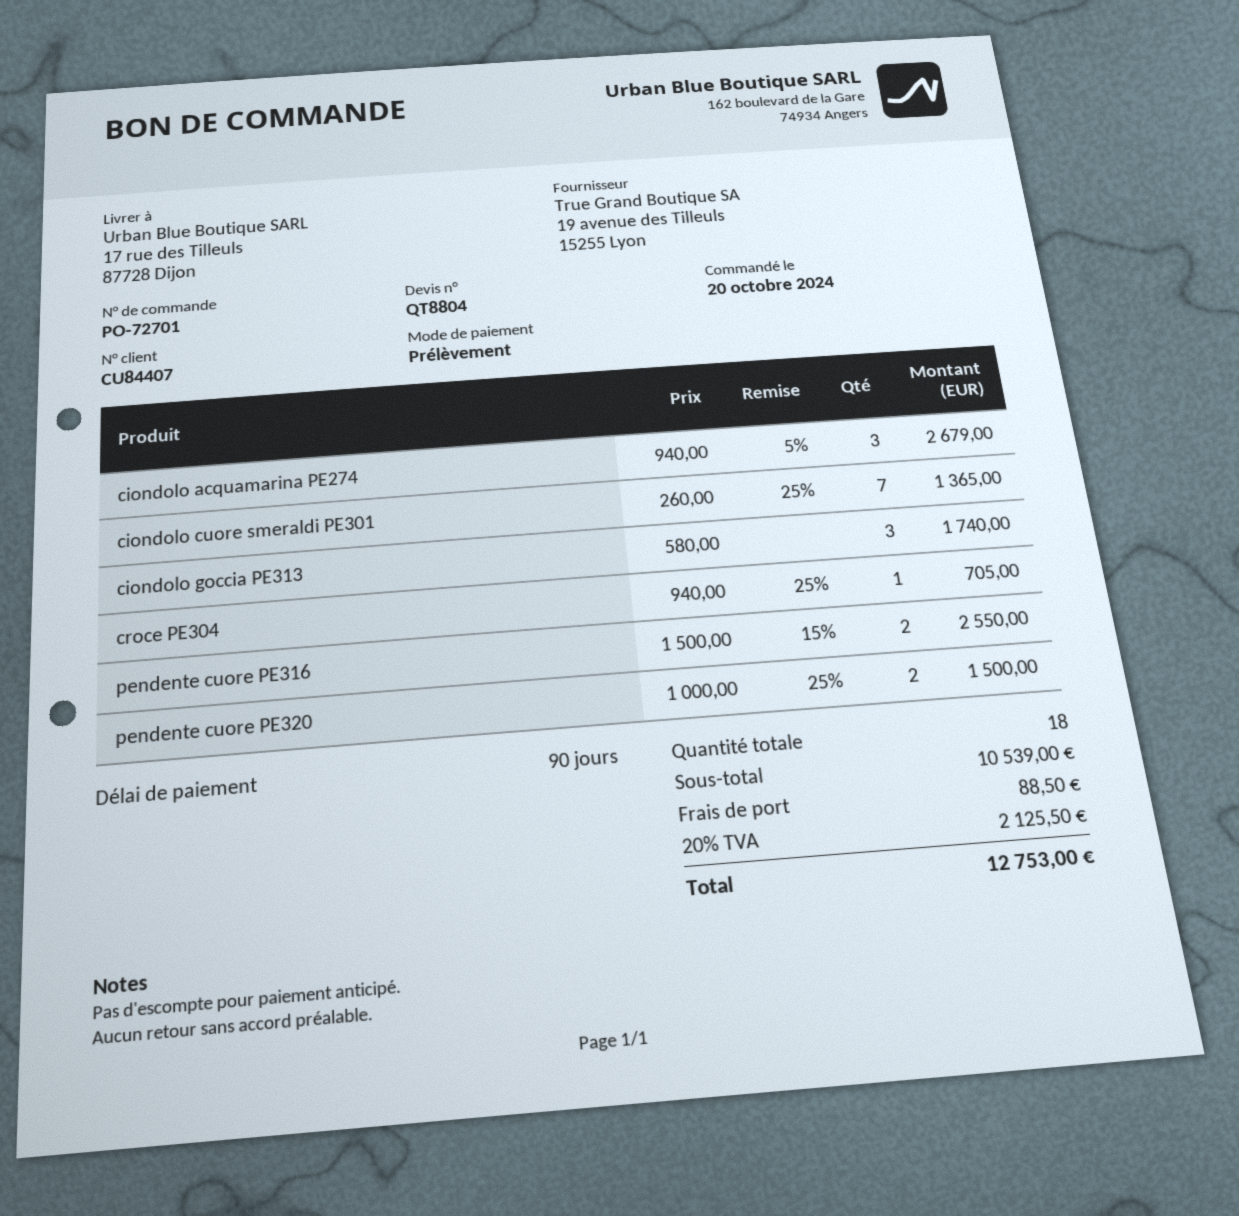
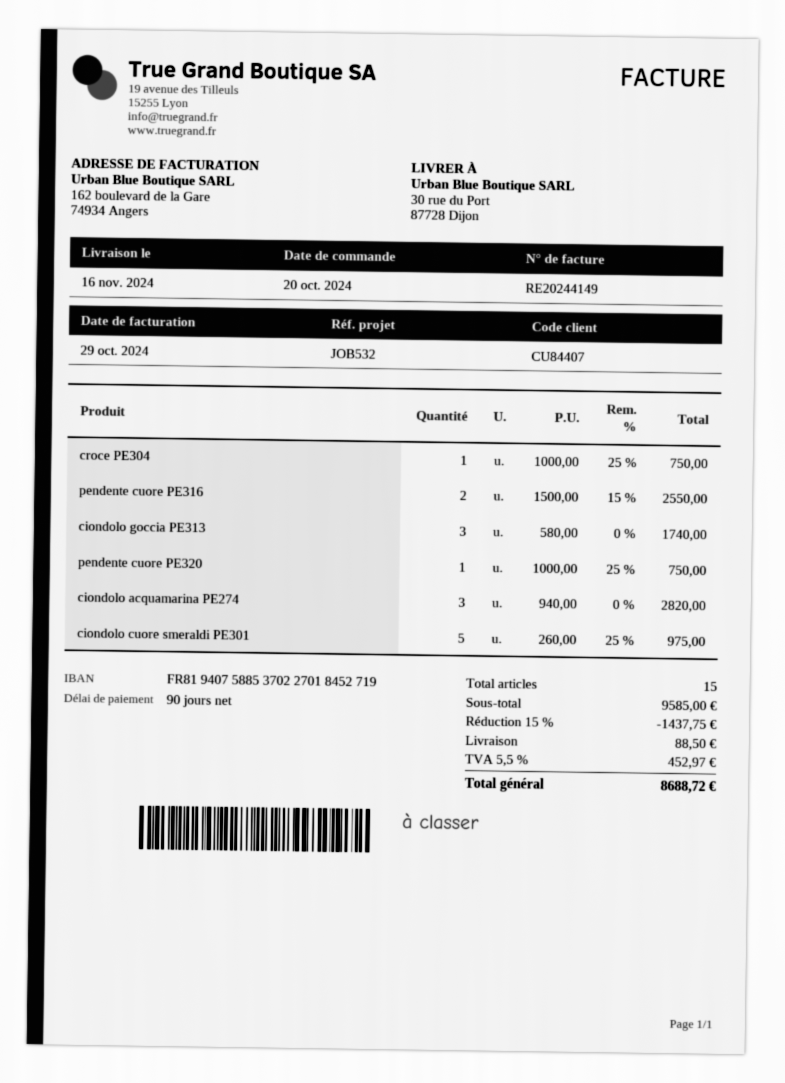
ship to: 17 rue des Tilleuls, 87728 Dijon -> 30 rue du Port, 87728 Dijon
ciondolo acquamarina PE274: 3 x 940.00 - 5% = 2679.00 -> 3 x 940.00 = 2820.00
ciondolo cuore smeraldi PE301: 7 x 260.00 - 25% = 1365.00 -> 5 x 260.00 - 25% = 975.00
croce PE304: 1 x 940.00 - 25% = 705.00 -> 1 x 1000.00 - 25% = 750.00
pendente cuore PE320: 2 x 1000.00 - 25% = 1500.00 -> 1 x 1000.00 - 25% = 750.00
total quantity: 18 -> 15
subtotal: 10539.00 -> 9585.00
discount: none -> 15% = 1437.75
tax: 20% = 2125.50 -> 5.5% = 452.97
total: 12753.00 -> 8688.72

